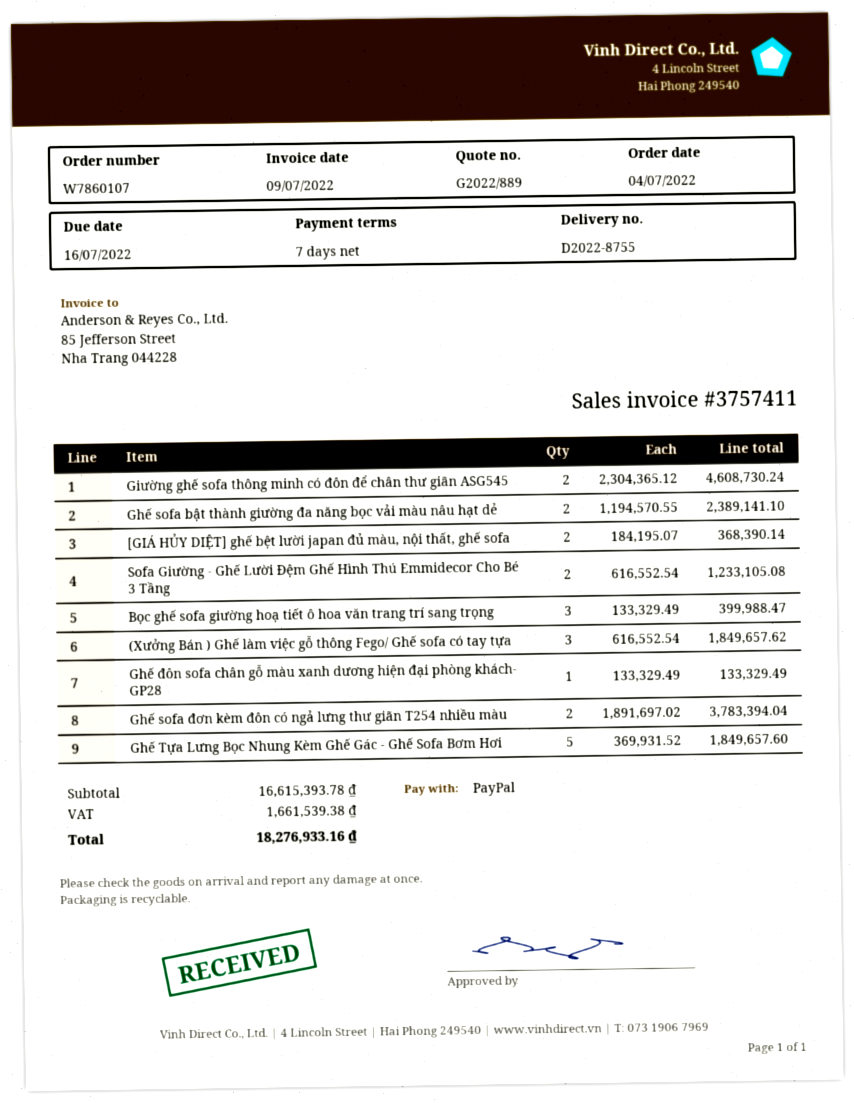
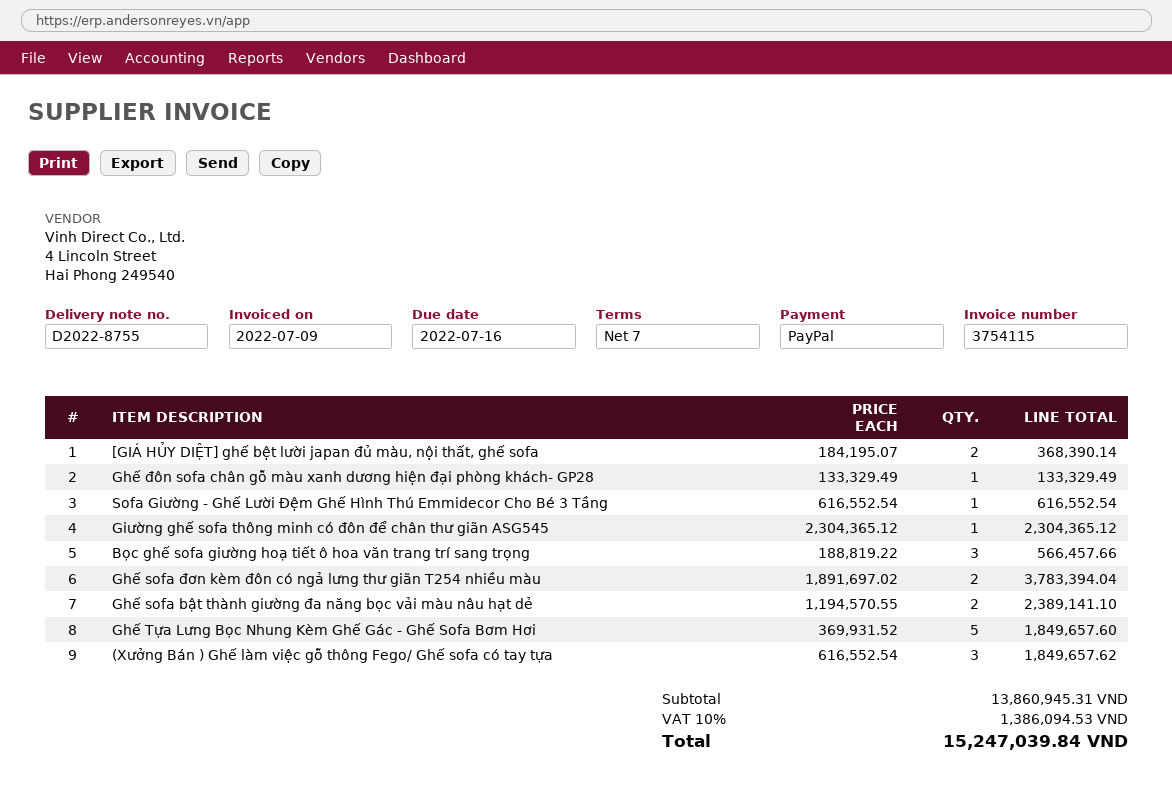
invoice number: 3757411 -> 3754115
Giường ghế sofa thông minh có đôn để chân thư giãn ASG545: 2 x 2304365.12 = 4608730.24 -> 1 x 2304365.12 = 2304365.12
Sofa Giường - Ghế Lười Đệm Ghế Hình Thú Emmidecor Cho Bé 3 Tầng: 2 x 616552.54 = 1233105.08 -> 1 x 616552.54 = 616552.54
Bọc ghế sofa giường hoạ tiết ô hoa văn trang trí sang trọng: 3 x 133329.49 = 399988.47 -> 3 x 188819.22 = 566457.66
subtotal: 16615393.78 -> 13860945.31
tax: 1661539.38 -> 1386094.53
total: 18276933.16 -> 15247039.84

